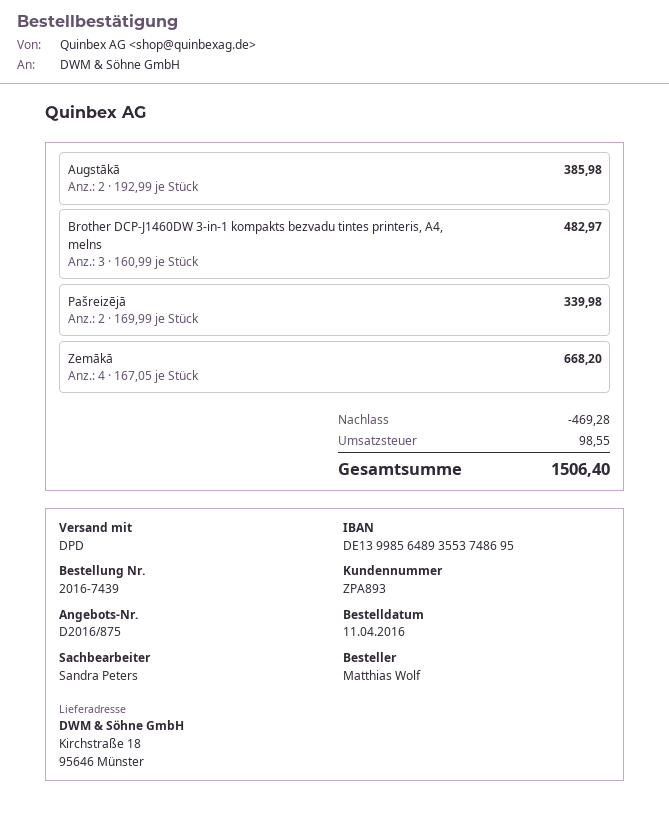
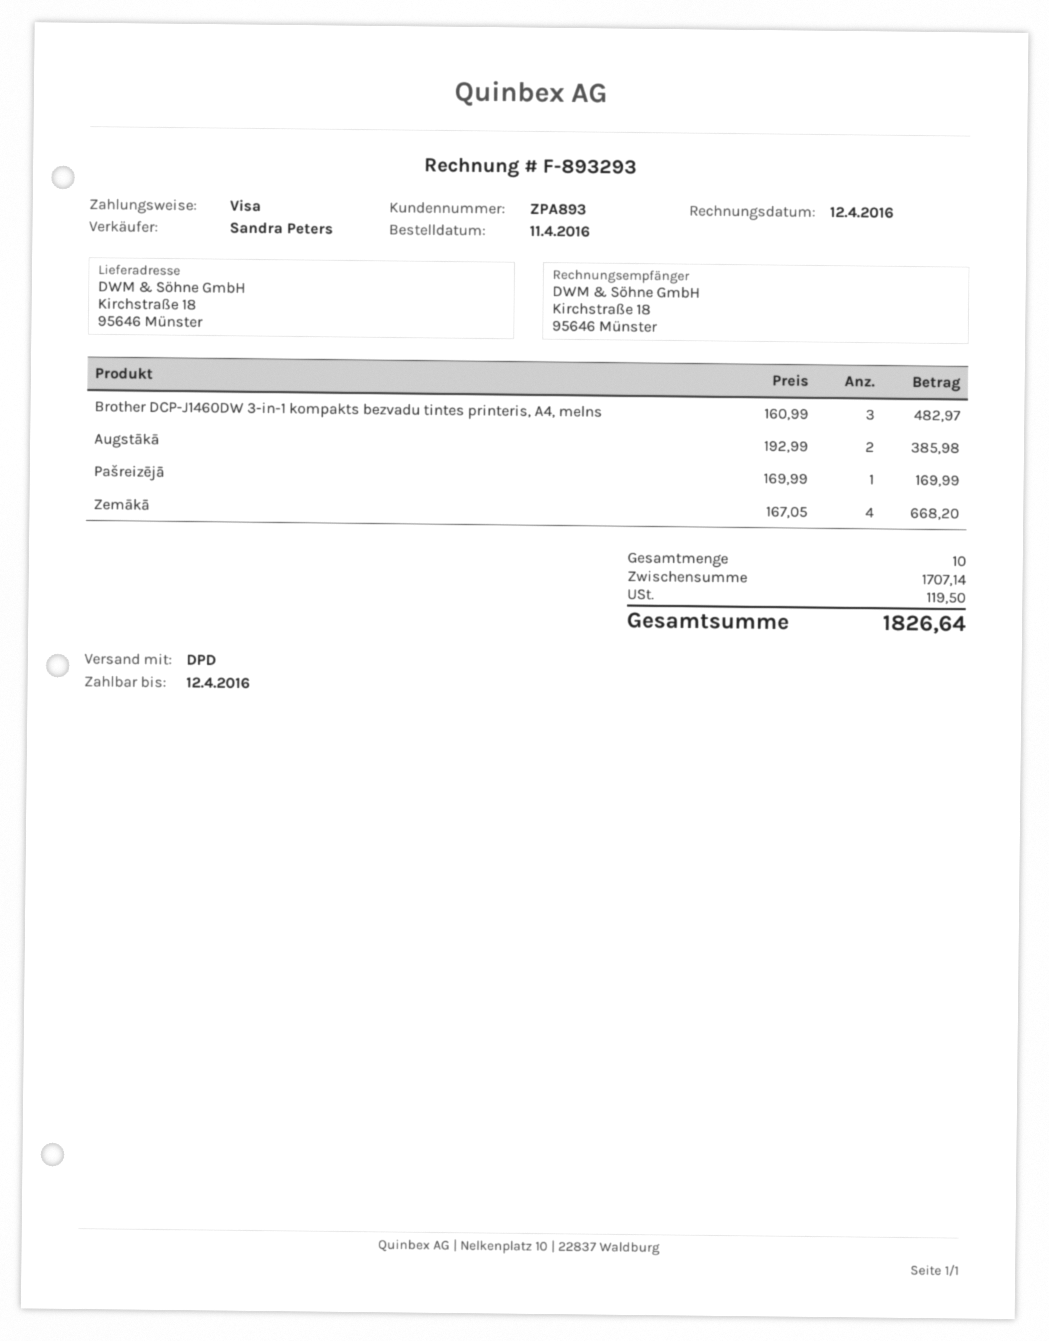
Pašreizējā: 2 x 169.99 = 339.98 -> 1 x 169.99 = 169.99
discount: 469.28 -> none
tax: 98.55 -> 119.50
total: 1506.40 -> 1826.64

